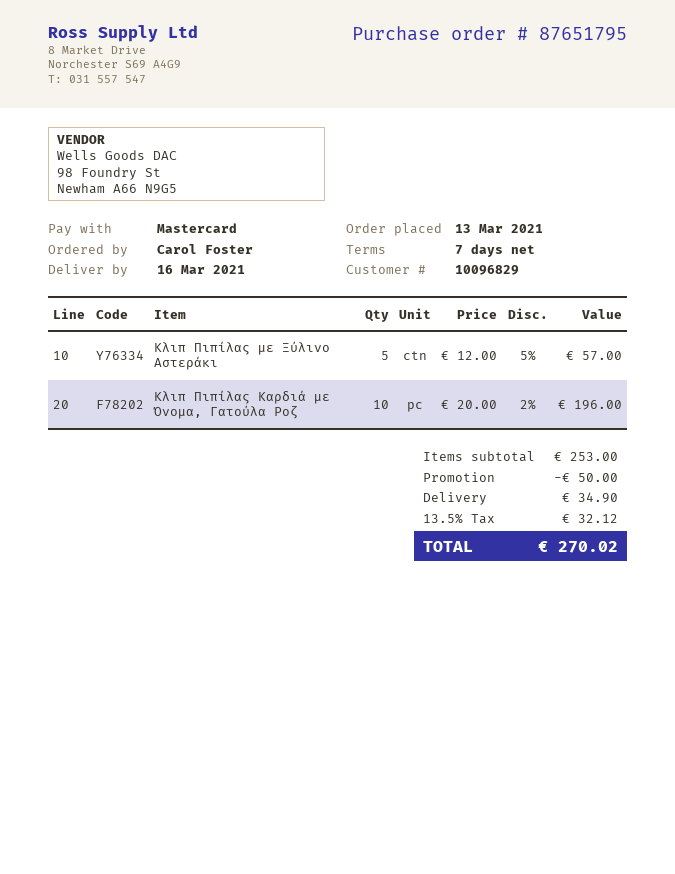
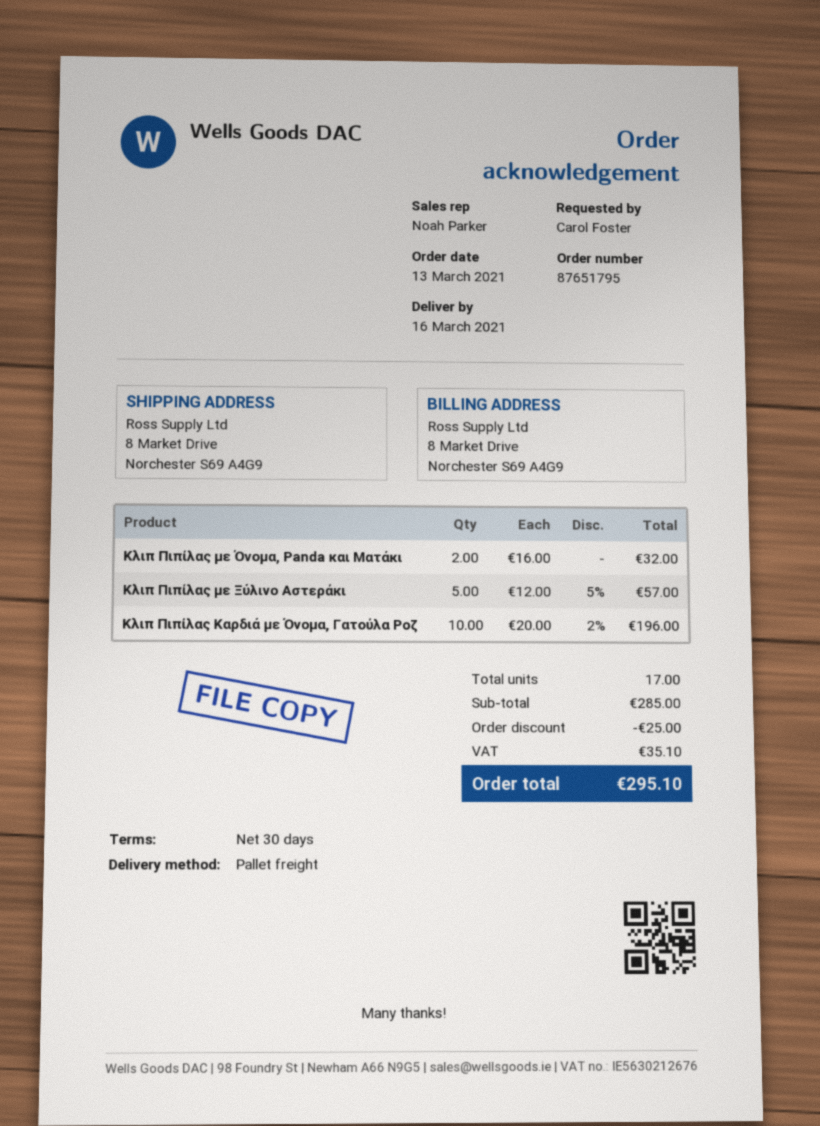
payment terms: 7 days -> 30 days
Κλιπ Πιπίλας με Όνομα, Panda και Ματάκι: none -> 2 x 16.00 = 32.00
subtotal: 253.00 -> 285.00
discount: 50.00 -> 25.00
shipping: 34.90 -> none
tax: 32.12 -> 35.10
total: 270.02 -> 295.10

